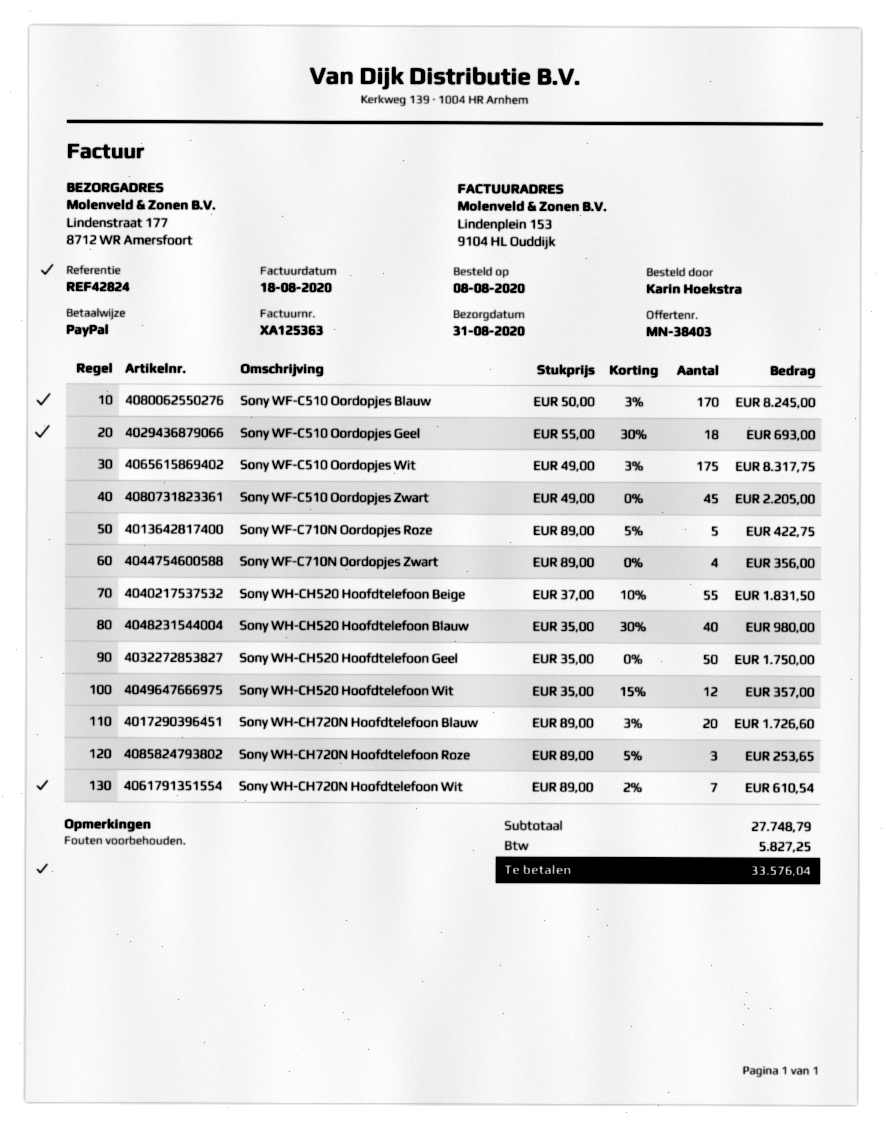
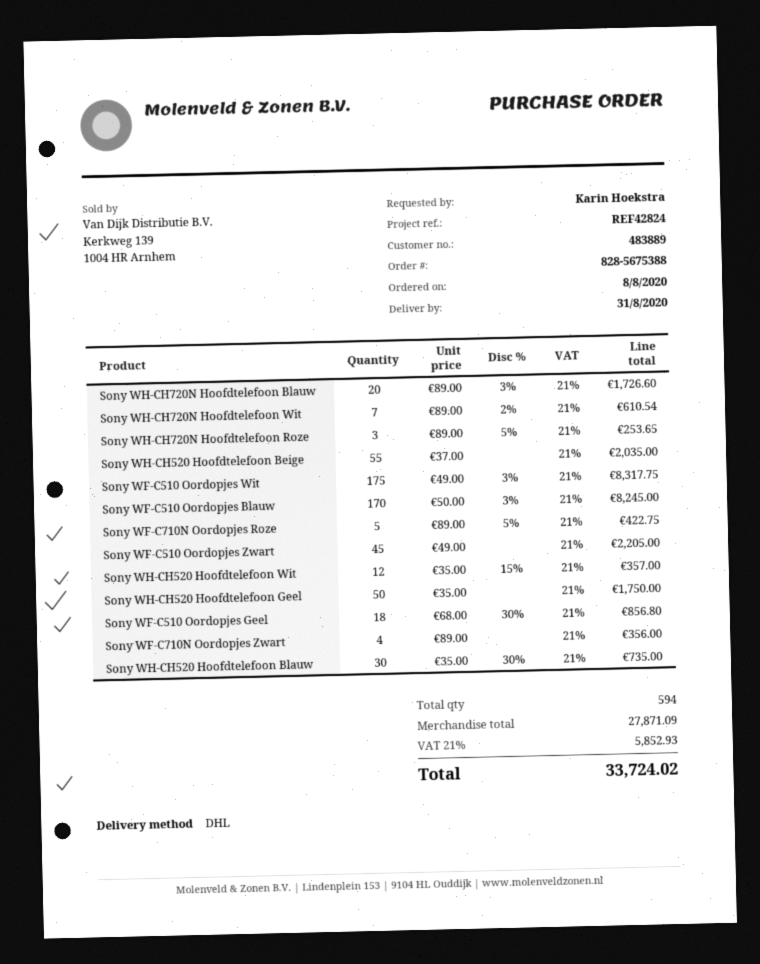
Sony WF-C510 Oordopjes Geel: 18 x 55.00 - 30% = 693.00 -> 18 x 68.00 - 30% = 856.80
Sony WH-CH520 Hoofdtelefoon Beige: 55 x 37.00 - 10% = 1831.50 -> 55 x 37.00 = 2035.00
Sony WH-CH520 Hoofdtelefoon Blauw: 40 x 35.00 - 30% = 980.00 -> 30 x 35.00 - 30% = 735.00
subtotal: 27748.79 -> 27871.09
tax: 5827.25 -> 5852.93
total: 33576.04 -> 33724.02

